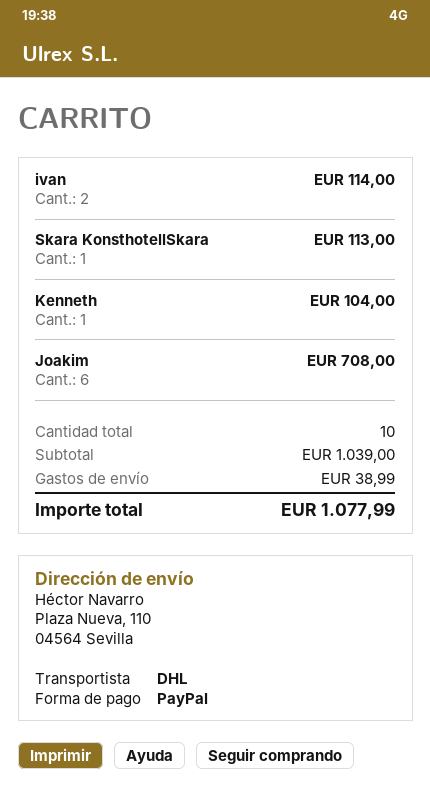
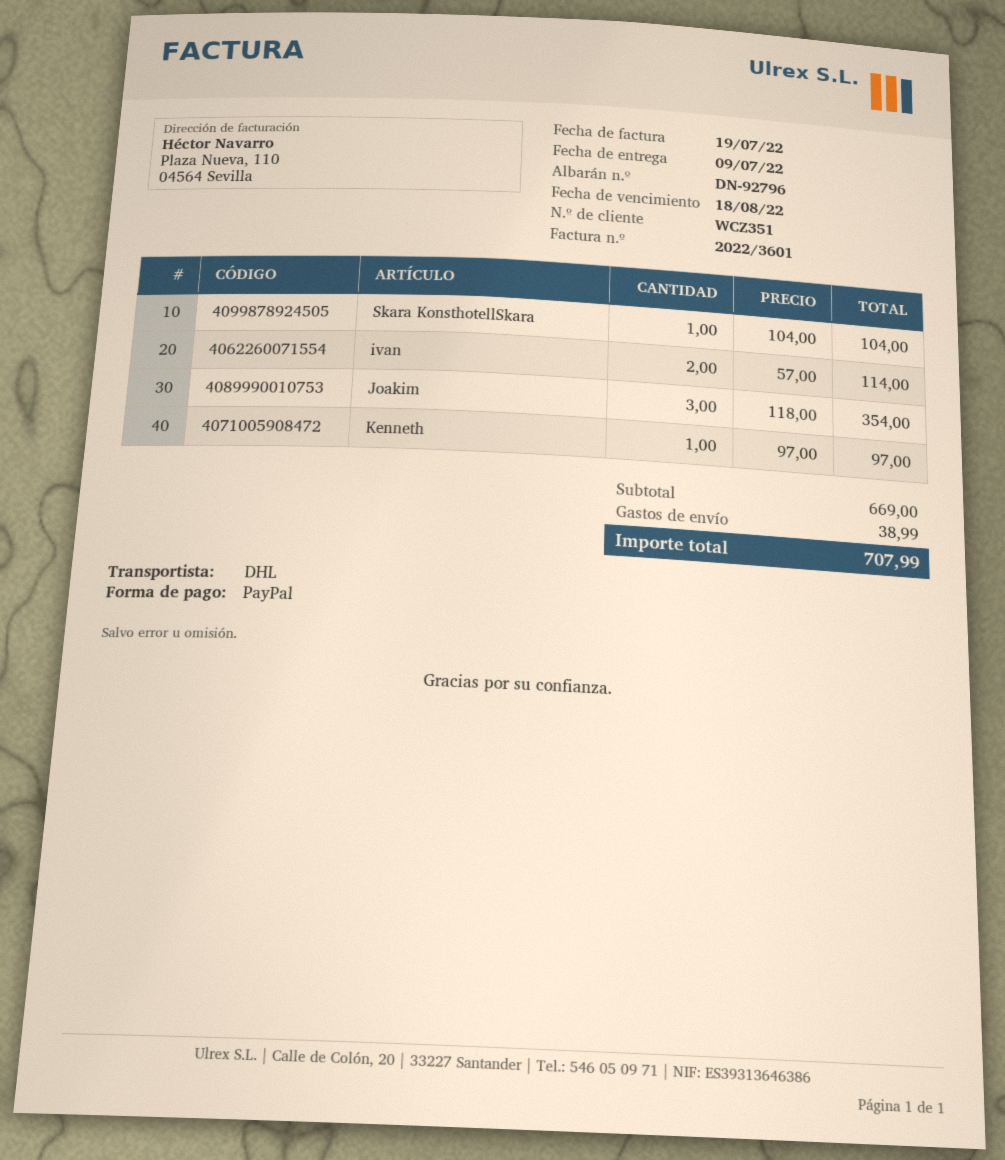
Skara KonsthotellSkara: 1 for 113.00 -> 1 for 104.00
Kenneth: 1 for 104.00 -> 1 for 97.00
Joakim: 6 for 708.00 -> 3 for 354.00
subtotal: 1039.00 -> 669.00
total: 1077.99 -> 707.99

